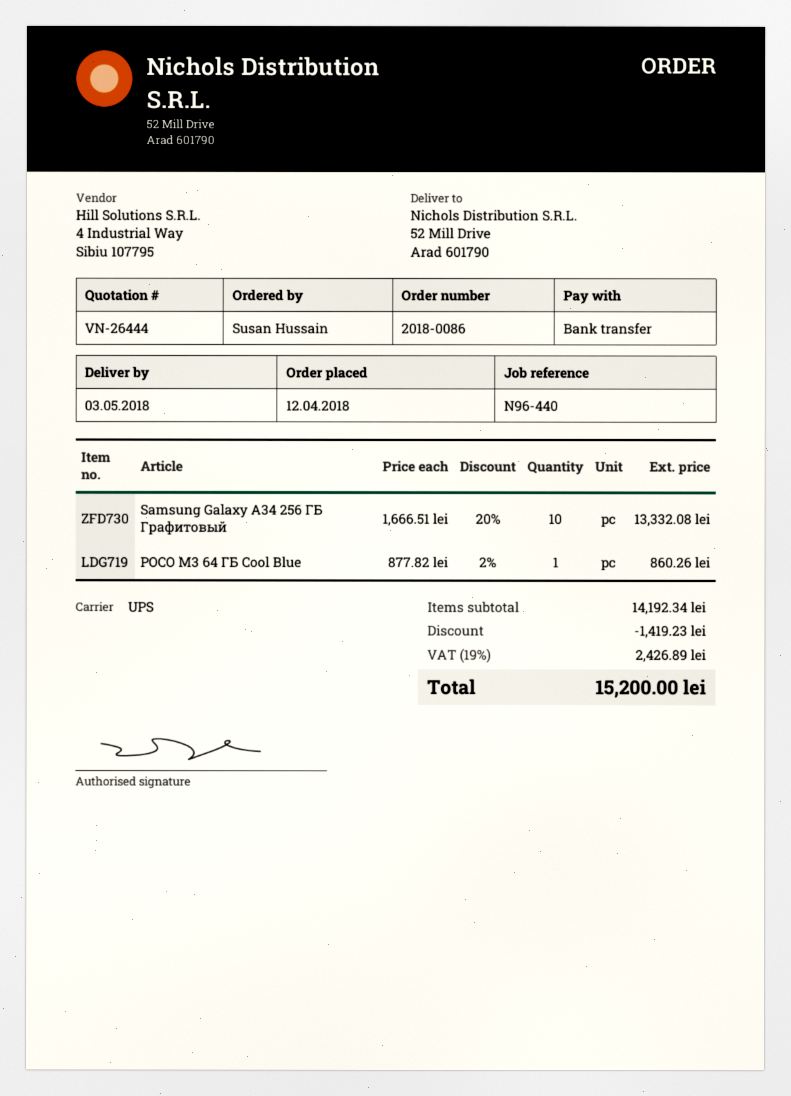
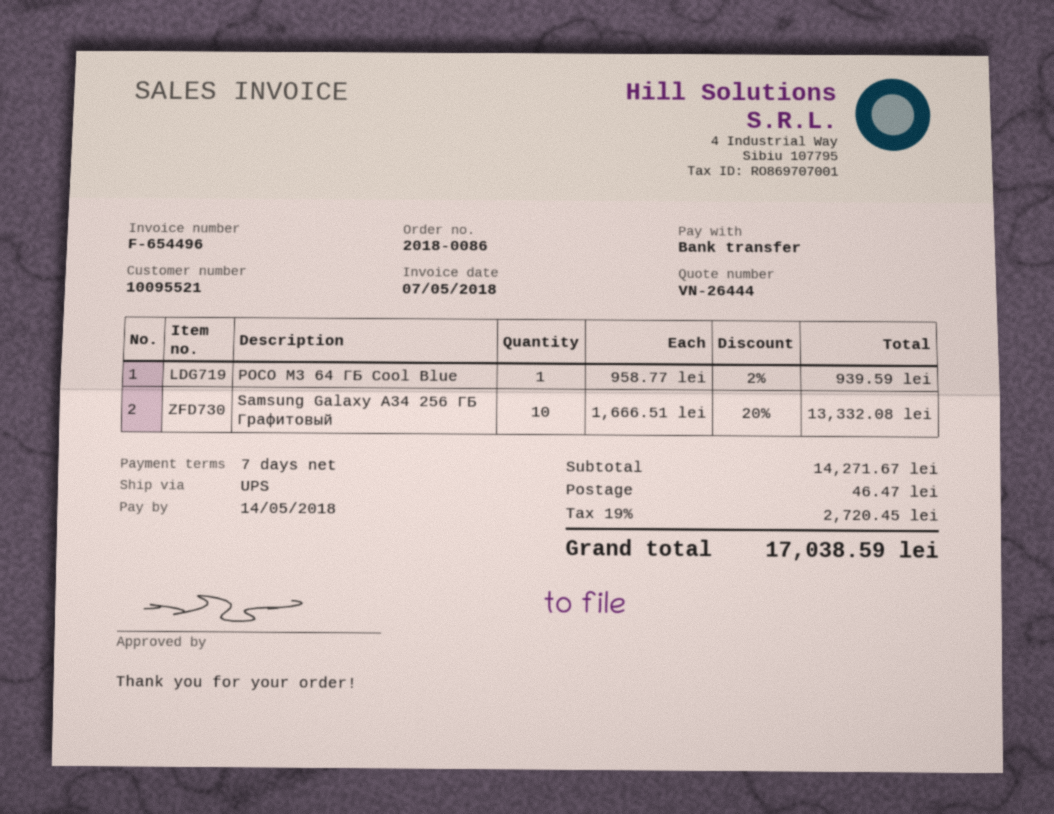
POCO M3 64 ГБ Cool Blue: 1 x 877.82 - 2% = 860.26 -> 1 x 958.77 - 2% = 939.59
subtotal: 14192.34 -> 14271.67
discount: 1419.23 -> none
shipping: none -> 46.47
tax: 19% = 2426.89 -> 19% = 2720.45
total: 15200.00 -> 17038.59

